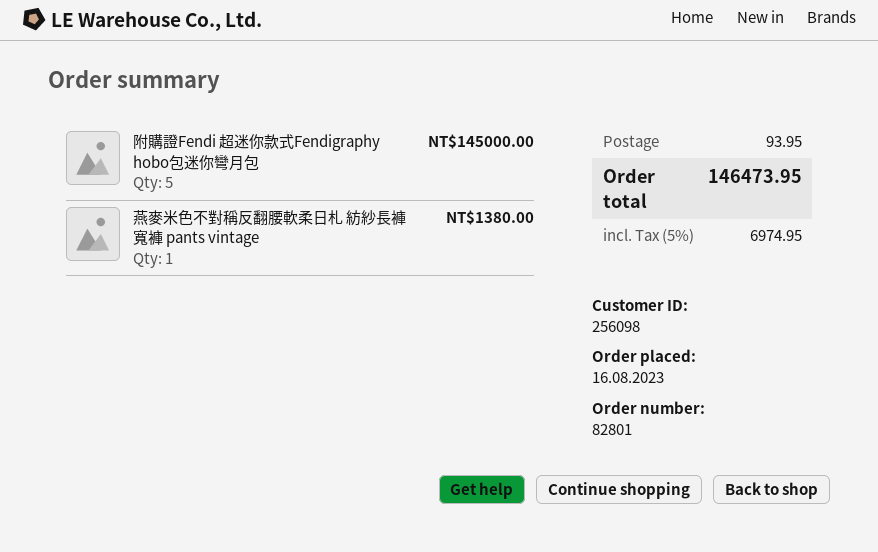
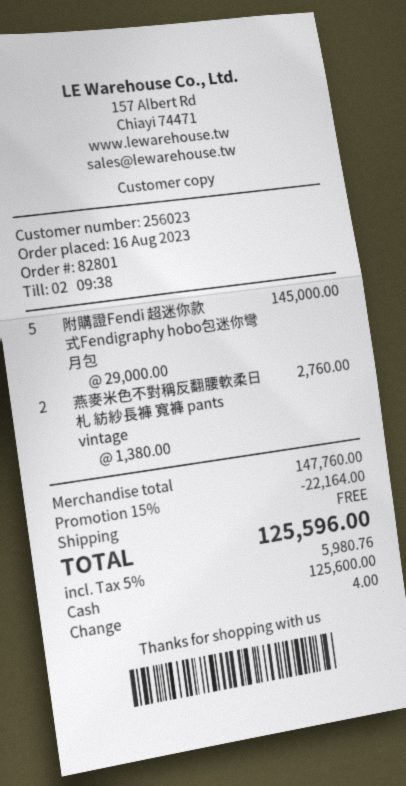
customer number: 256098 -> 256023
燕麥米色不對稱反翻腰軟柔日札 紡紗長褲 寬褲 pants vintage: 1 for 1380.00 -> 2 for 2760.00
discount: none -> 15% = 22164.00
shipping: 93.95 -> 0.00
tax: 5% = 6974.95 -> 5% = 5980.76
total: 146473.95 -> 125596.00

